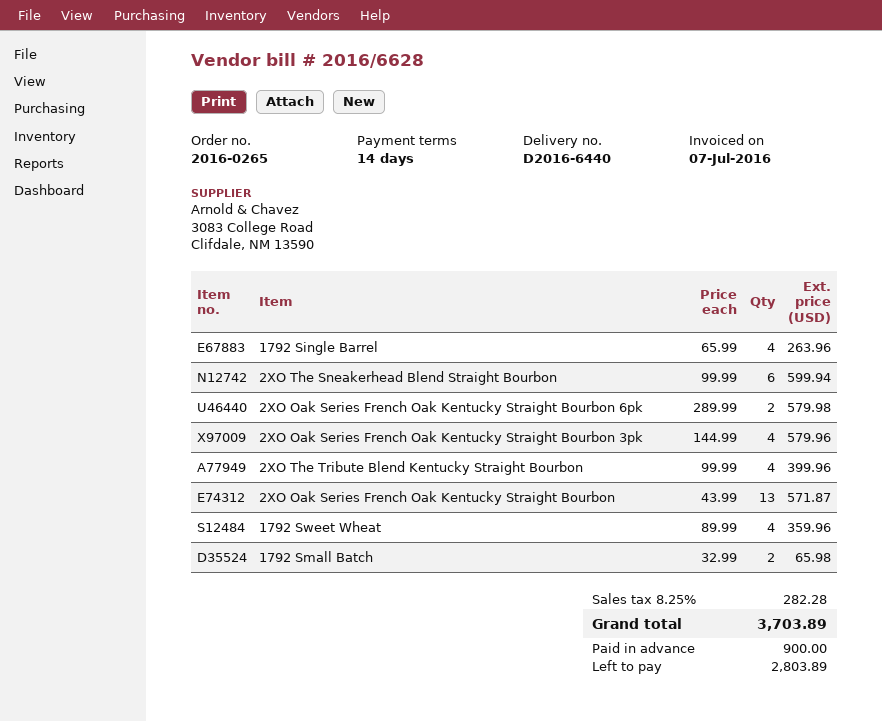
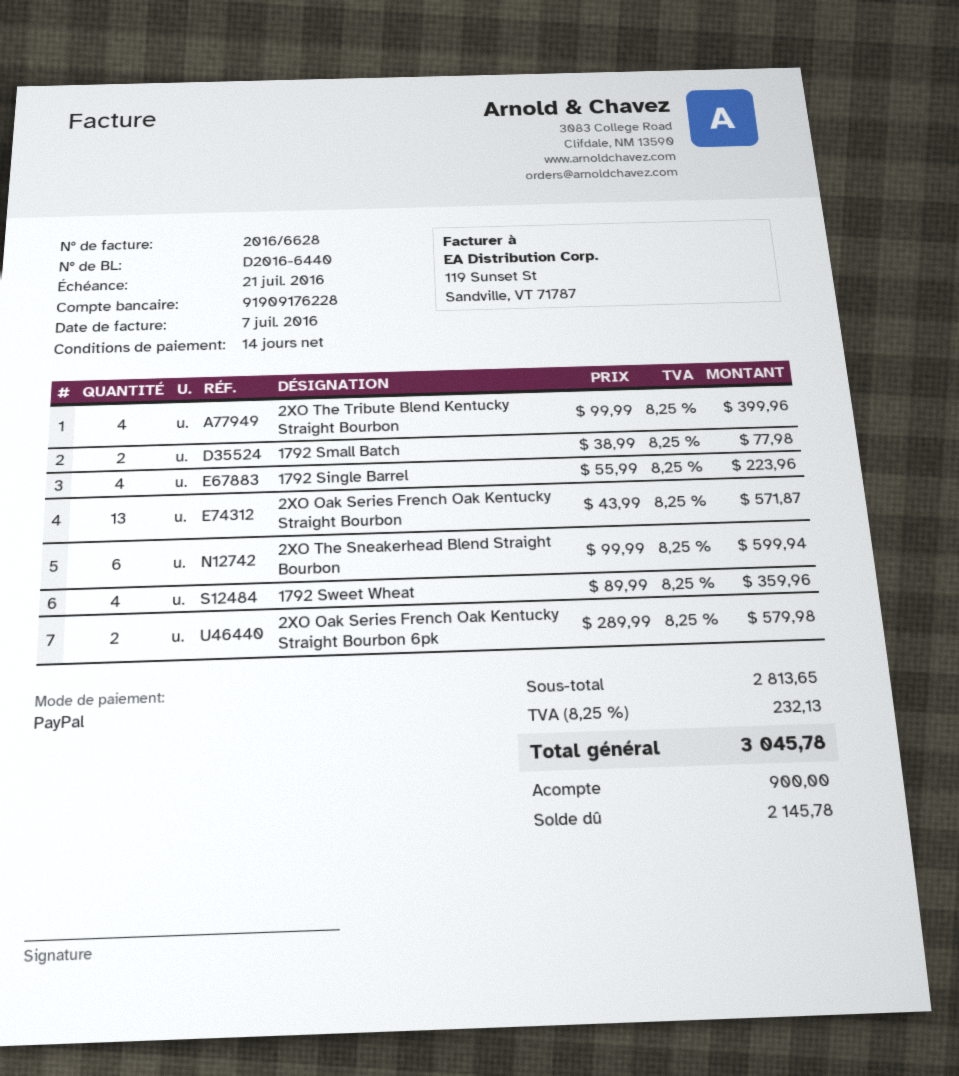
1792 Single Barrel: 4 x 65.99 = 263.96 -> 4 x 55.99 = 223.96
2XO Oak Series French Oak Kentucky Straight Bourbon 3pk: 4 x 144.99 = 579.96 -> none
1792 Small Batch: 2 x 32.99 = 65.98 -> 2 x 38.99 = 77.98
tax: 8.25% = 282.28 -> 8.25% = 232.13
total: 3703.89 -> 3045.78
balance: 2803.89 -> 2145.78

